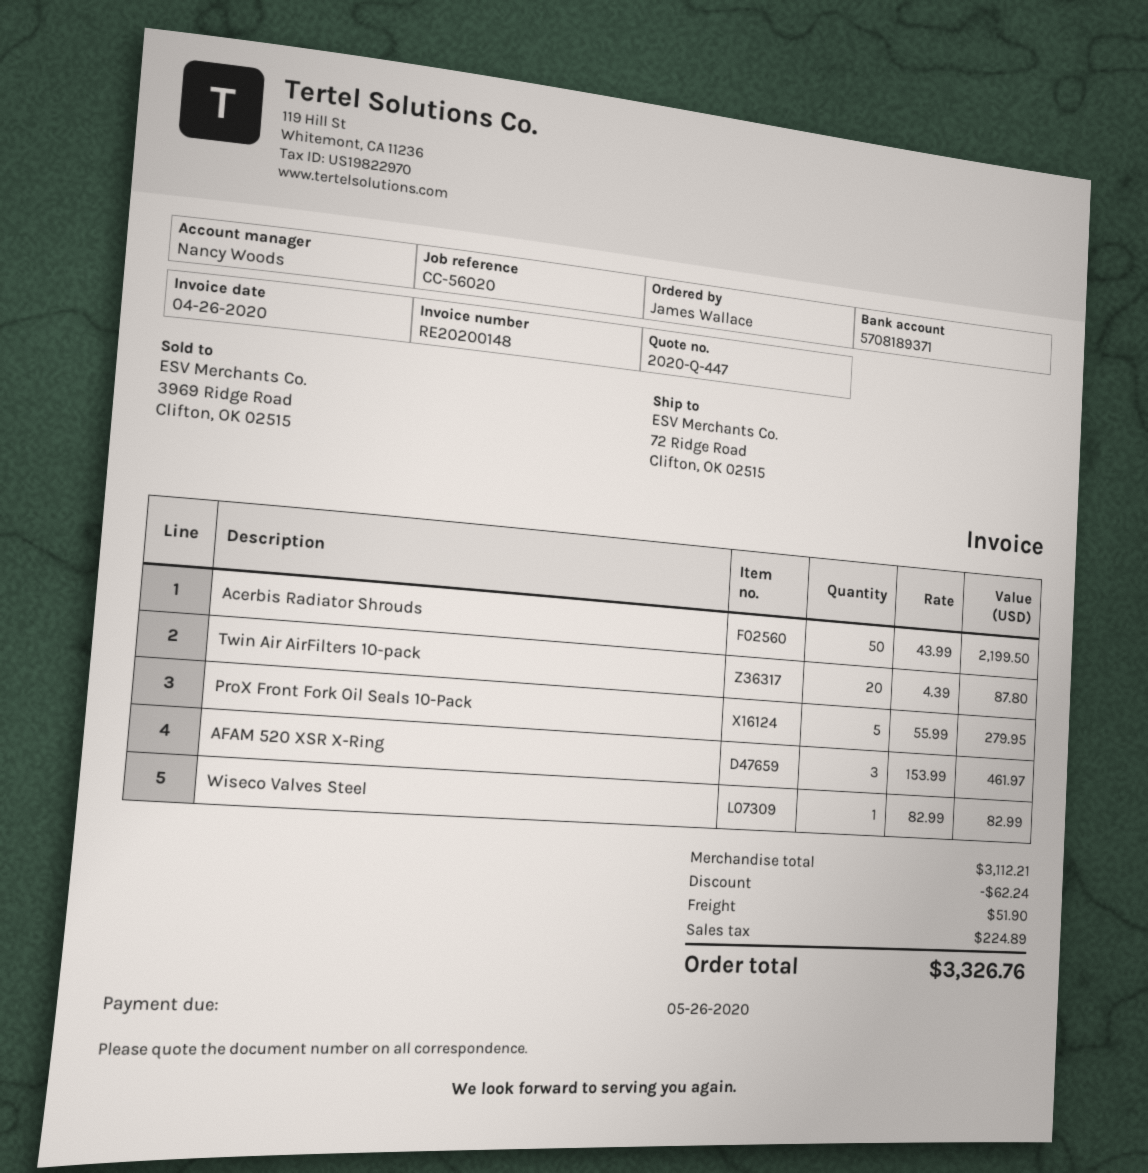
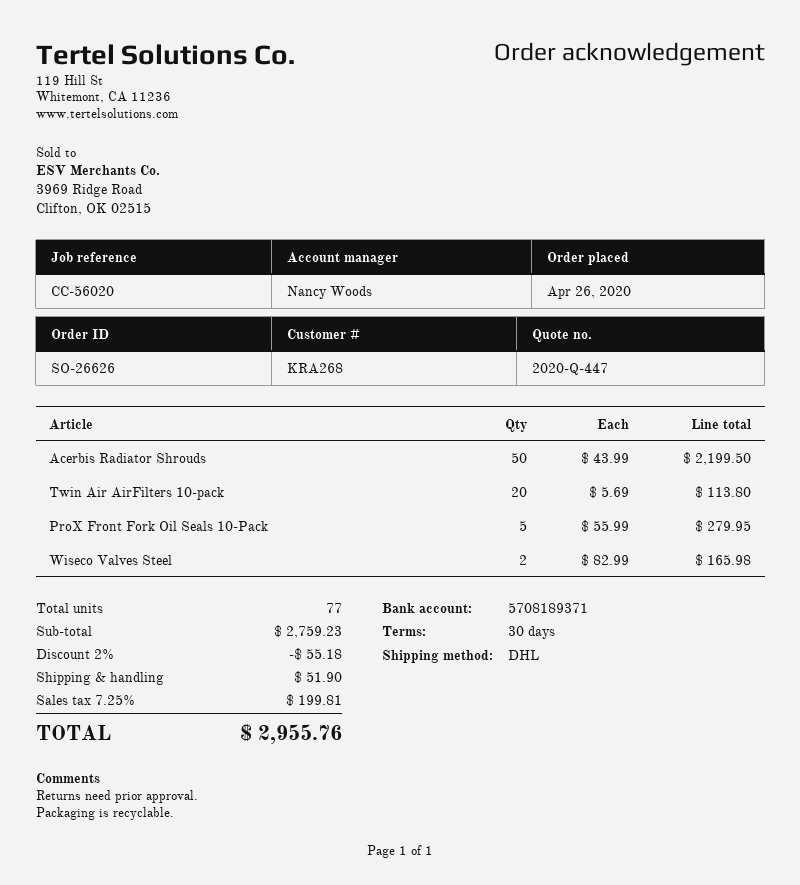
Twin Air AirFilters 10-pack: 20 x 4.39 = 87.80 -> 20 x 5.69 = 113.80
AFAM 520 XSR X-Ring: 3 x 153.99 = 461.97 -> none
Wiseco Valves Steel: 1 x 82.99 = 82.99 -> 2 x 82.99 = 165.98
subtotal: 3112.21 -> 2759.23
discount: 62.24 -> 55.18
tax: 224.89 -> 199.81
total: 3326.76 -> 2955.76

